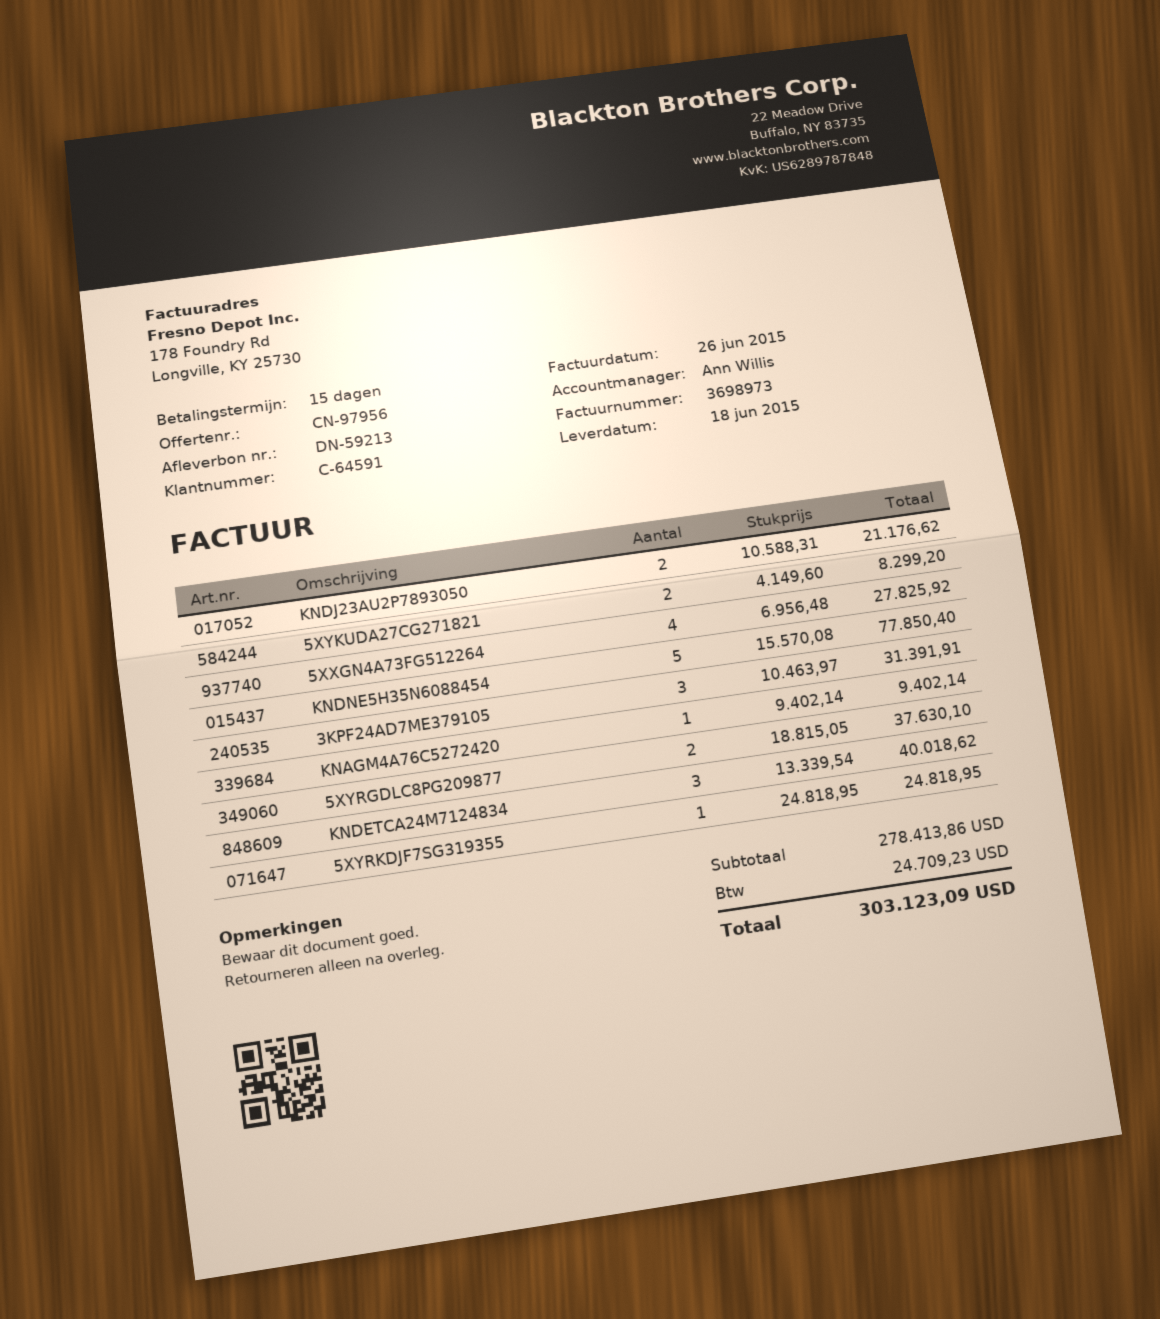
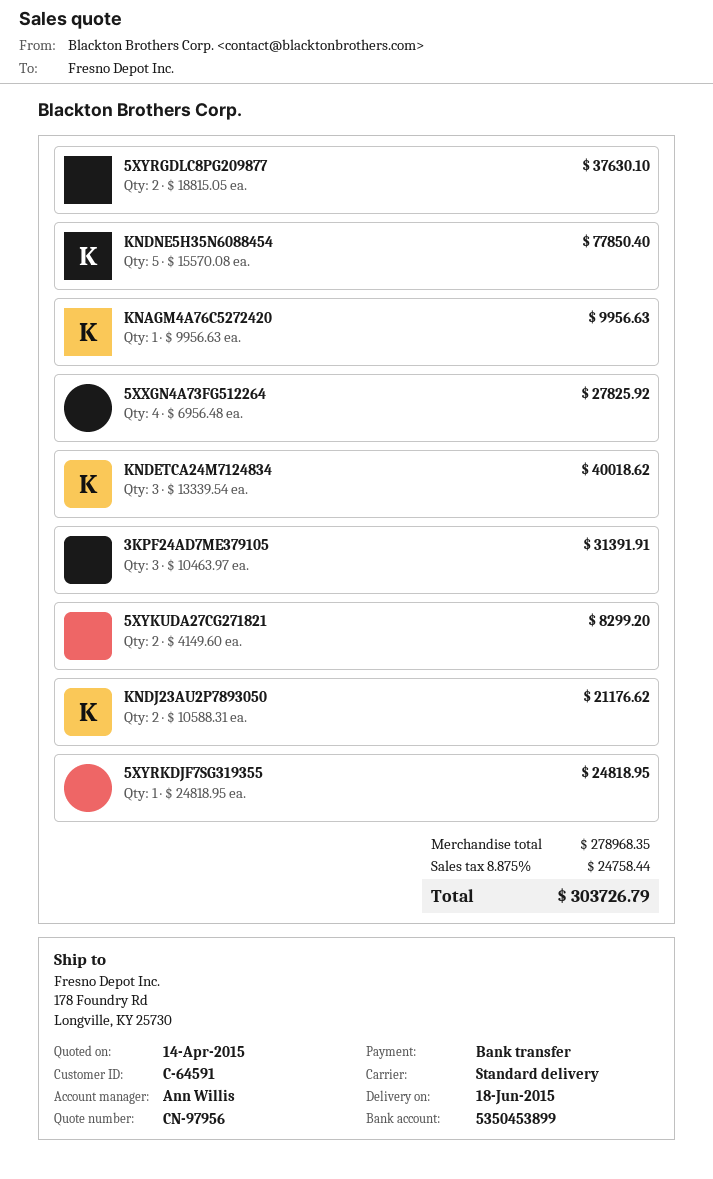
KNAGM4A76C5272420: 1 x 9402.14 = 9402.14 -> 1 x 9956.63 = 9956.63
subtotal: 278413.86 -> 278968.35
tax: 24709.23 -> 24758.44
total: 303123.09 -> 303726.79

